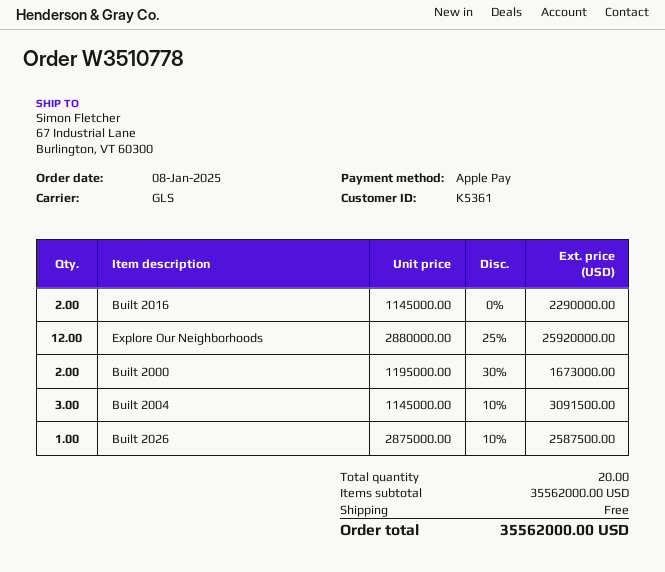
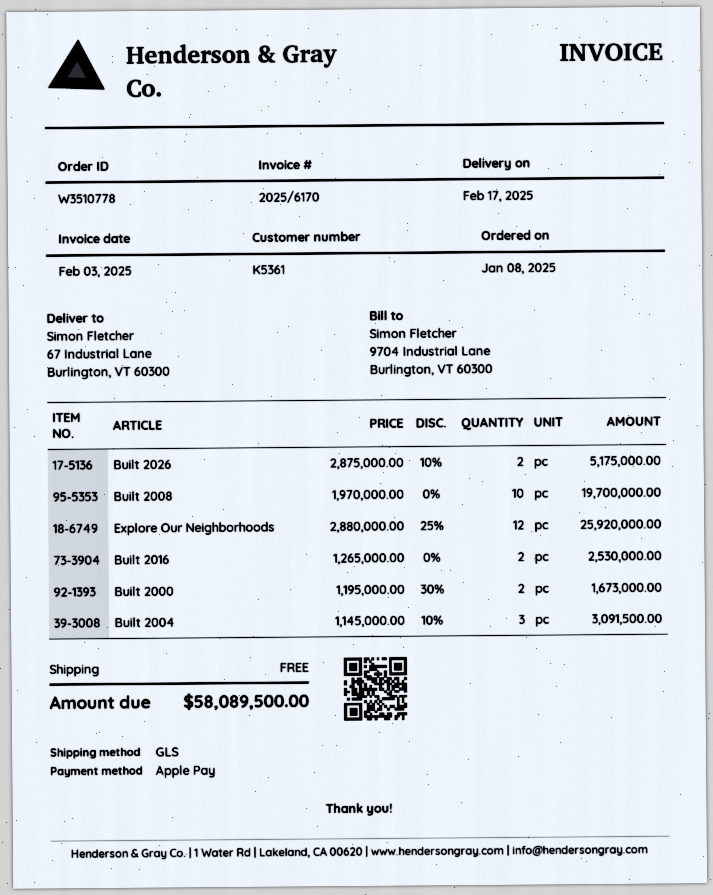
Built 2016: 2 x 1145000.00 = 2290000.00 -> 2 x 1265000.00 = 2530000.00
Built 2026: 1 x 2875000.00 - 10% = 2587500.00 -> 2 x 2875000.00 - 10% = 5175000.00
Built 2008: none -> 10 x 1970000.00 = 19700000.00
total: 35562000.00 -> 58089500.00

